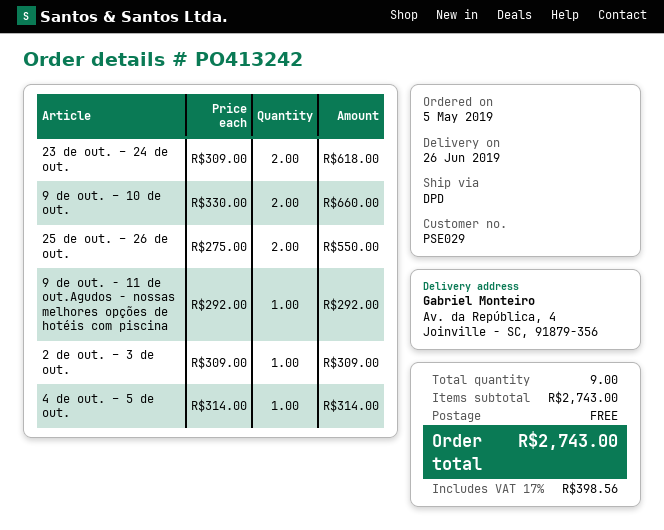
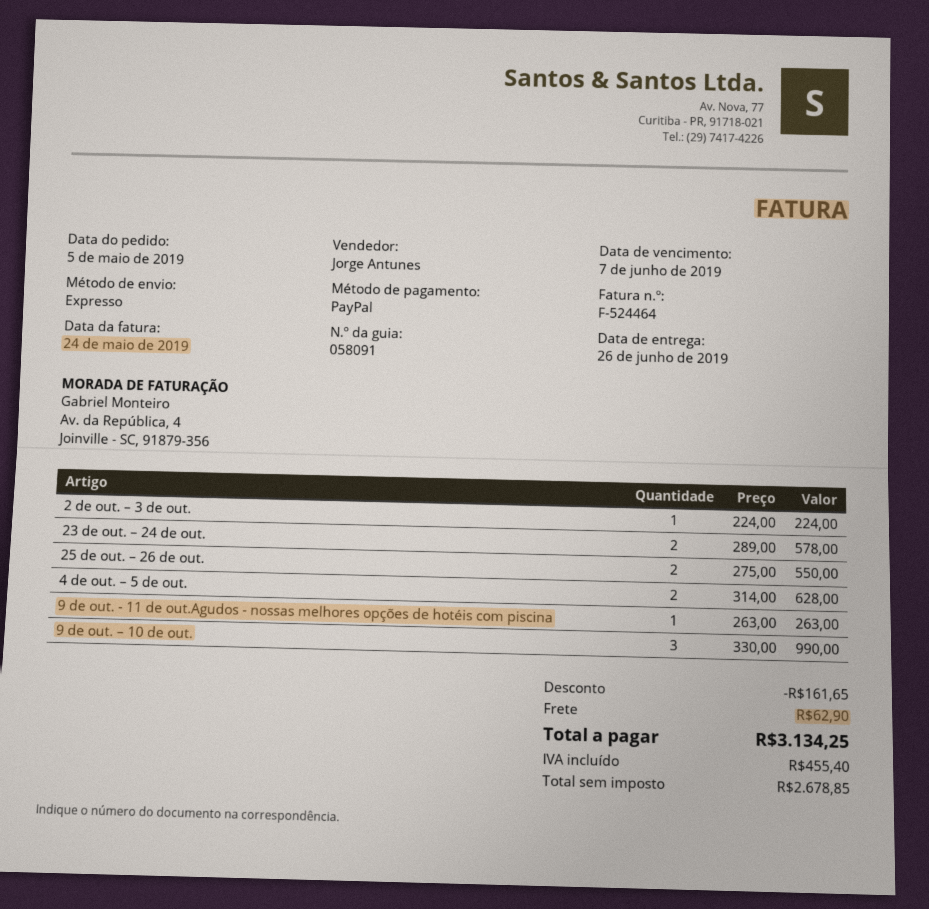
shipping method: DPD -> express
23 de out. – 24 de out.: 2 x 309.00 = 618.00 -> 2 x 289.00 = 578.00
9 de out. – 10 de out.: 2 x 330.00 = 660.00 -> 3 x 330.00 = 990.00
9 de out. - 11 de out.Agudos - nossas melhores opções de hotéis com piscina: 1 x 292.00 = 292.00 -> 1 x 263.00 = 263.00
2 de out. – 3 de out.: 1 x 309.00 = 309.00 -> 1 x 224.00 = 224.00
4 de out. – 5 de out.: 1 x 314.00 = 314.00 -> 2 x 314.00 = 628.00
discount: none -> 161.65
shipping: 0.00 -> 62.90
tax: 398.56 -> 455.40
total: 2743.00 -> 3134.25

